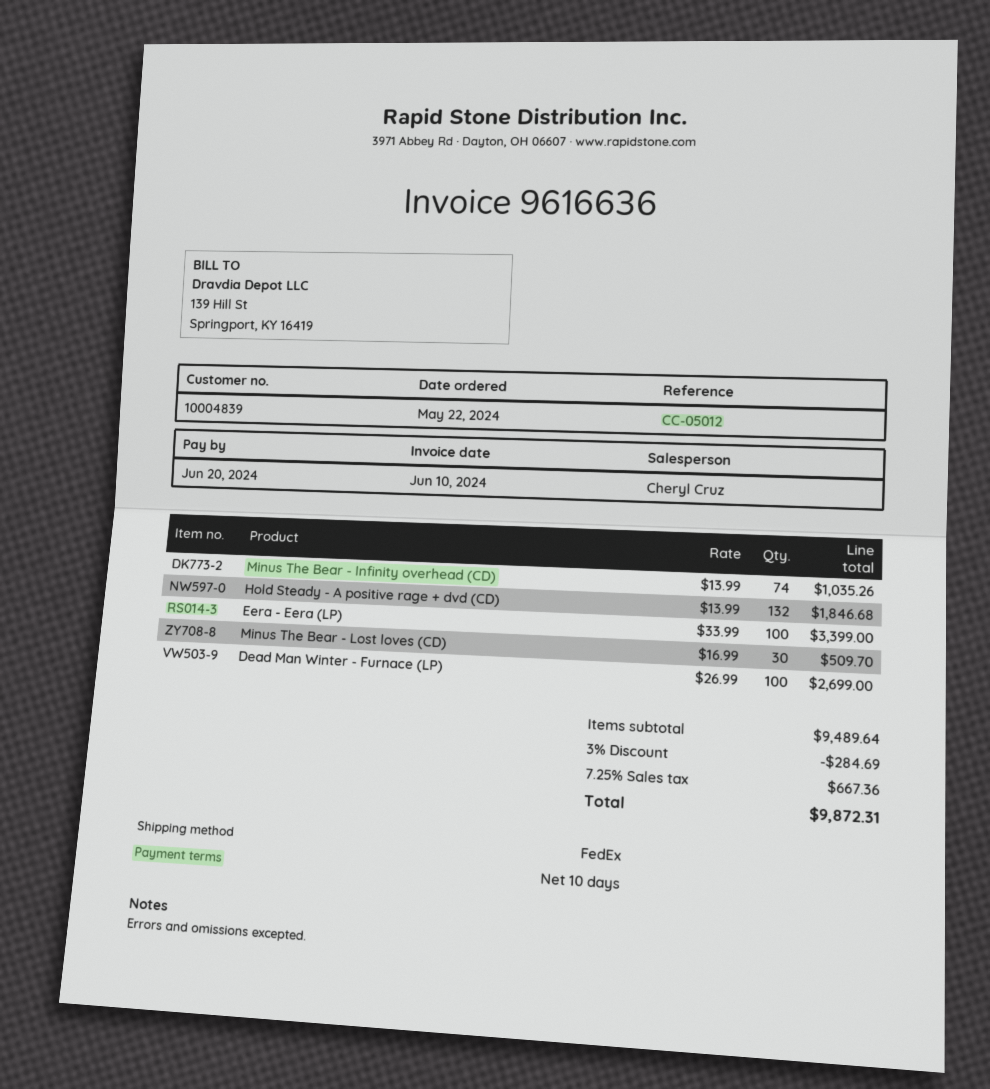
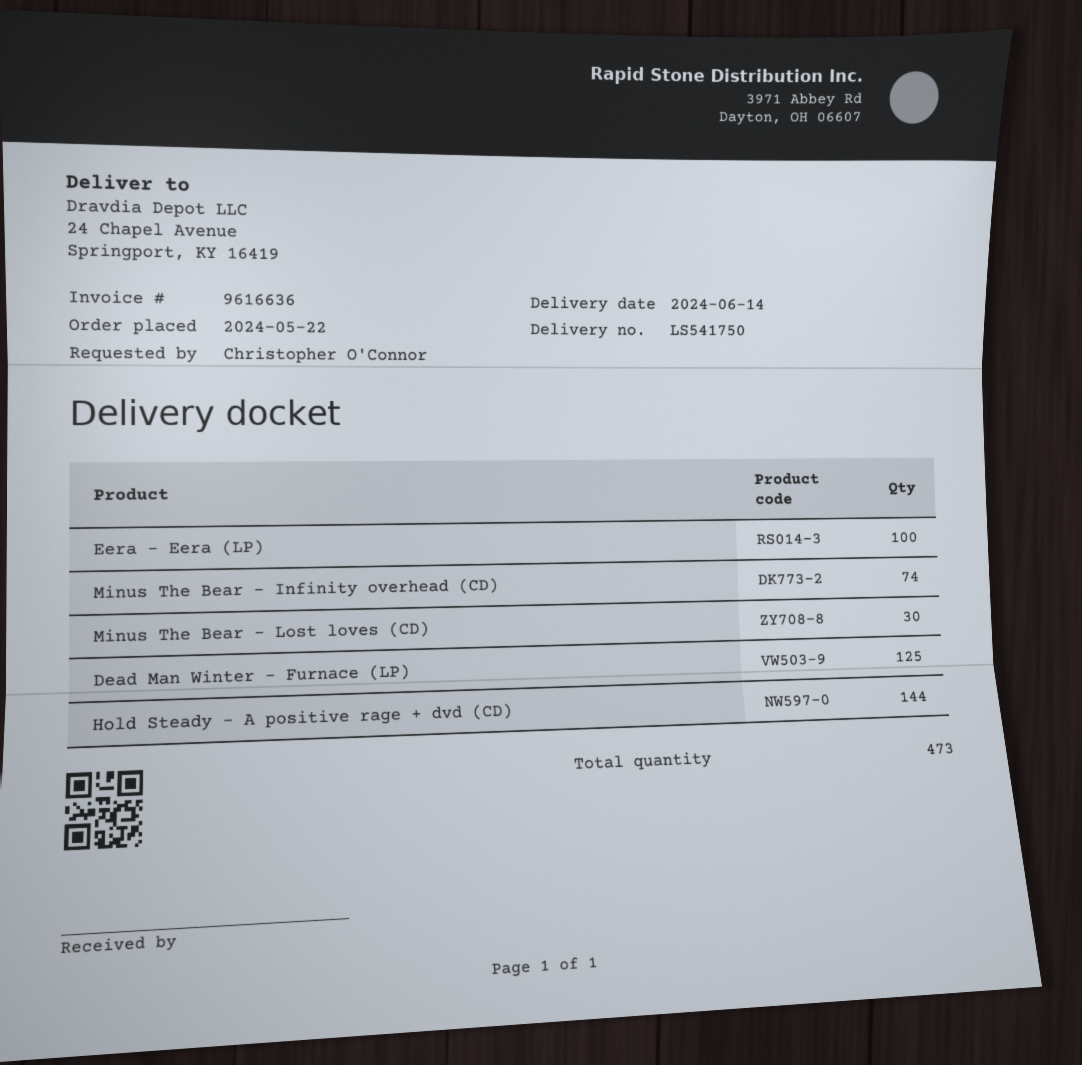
Hold Steady - A positive rage + dvd (CD): 132 -> 144
Dead Man Winter - Furnace (LP): 100 -> 125

